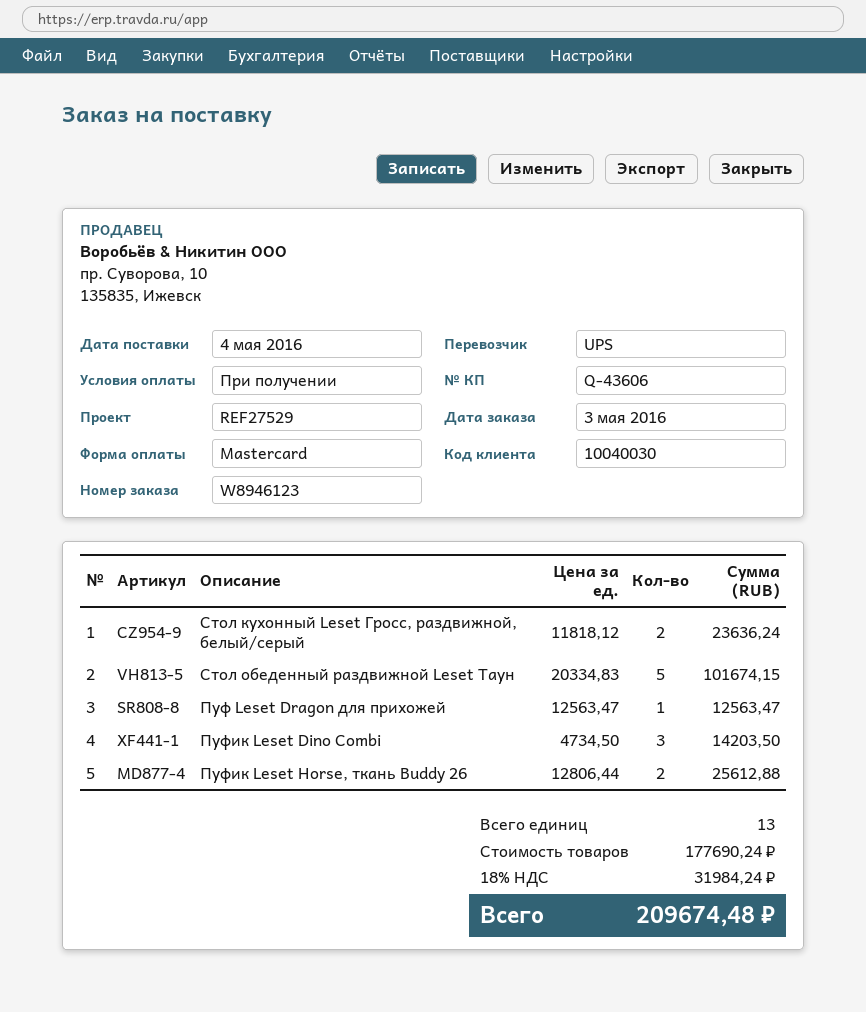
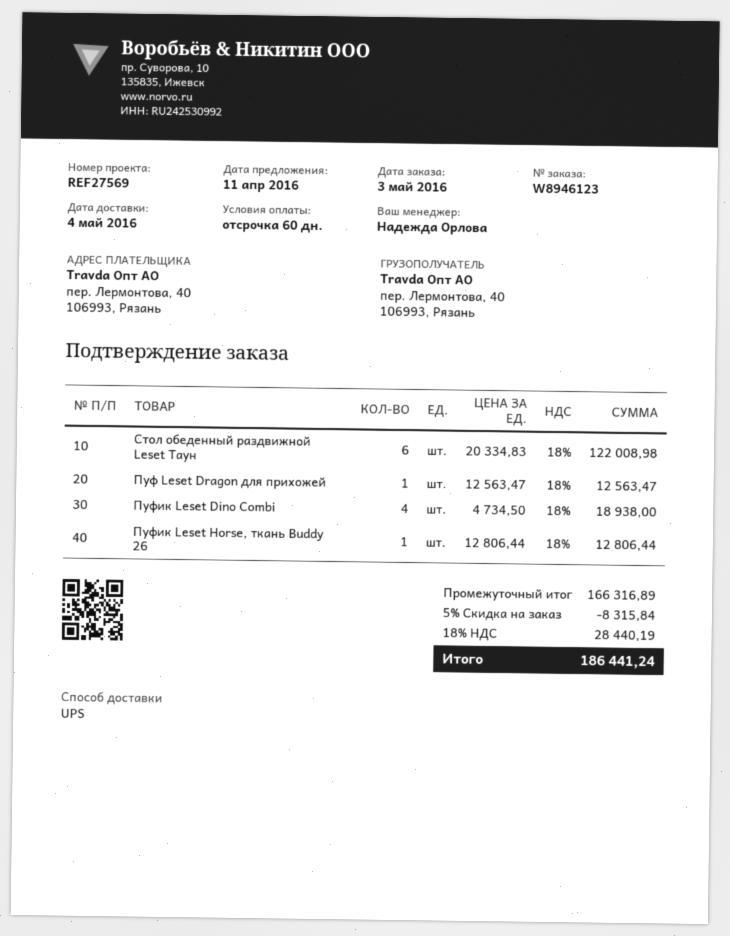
payment terms: on receipt -> 60 days
reference: REF27529 -> REF27569
Стол кухонный Leset Гросс, раздвижной, белый/серый: 2 x 11818.12 = 23636.24 -> none
Стол обеденный раздвижной Leset Таун: 5 x 20334.83 = 101674.15 -> 6 x 20334.83 = 122008.98
Пуфик Leset Dino Combi: 3 x 4734.50 = 14203.50 -> 4 x 4734.50 = 18938.00
Пуфик Leset Horse, ткань Buddy 26: 2 x 12806.44 = 25612.88 -> 1 x 12806.44 = 12806.44
subtotal: 177690.24 -> 166316.89
discount: none -> 5% = 8315.84
tax: 18% = 31984.24 -> 18% = 28440.19
total: 209674.48 -> 186441.24

